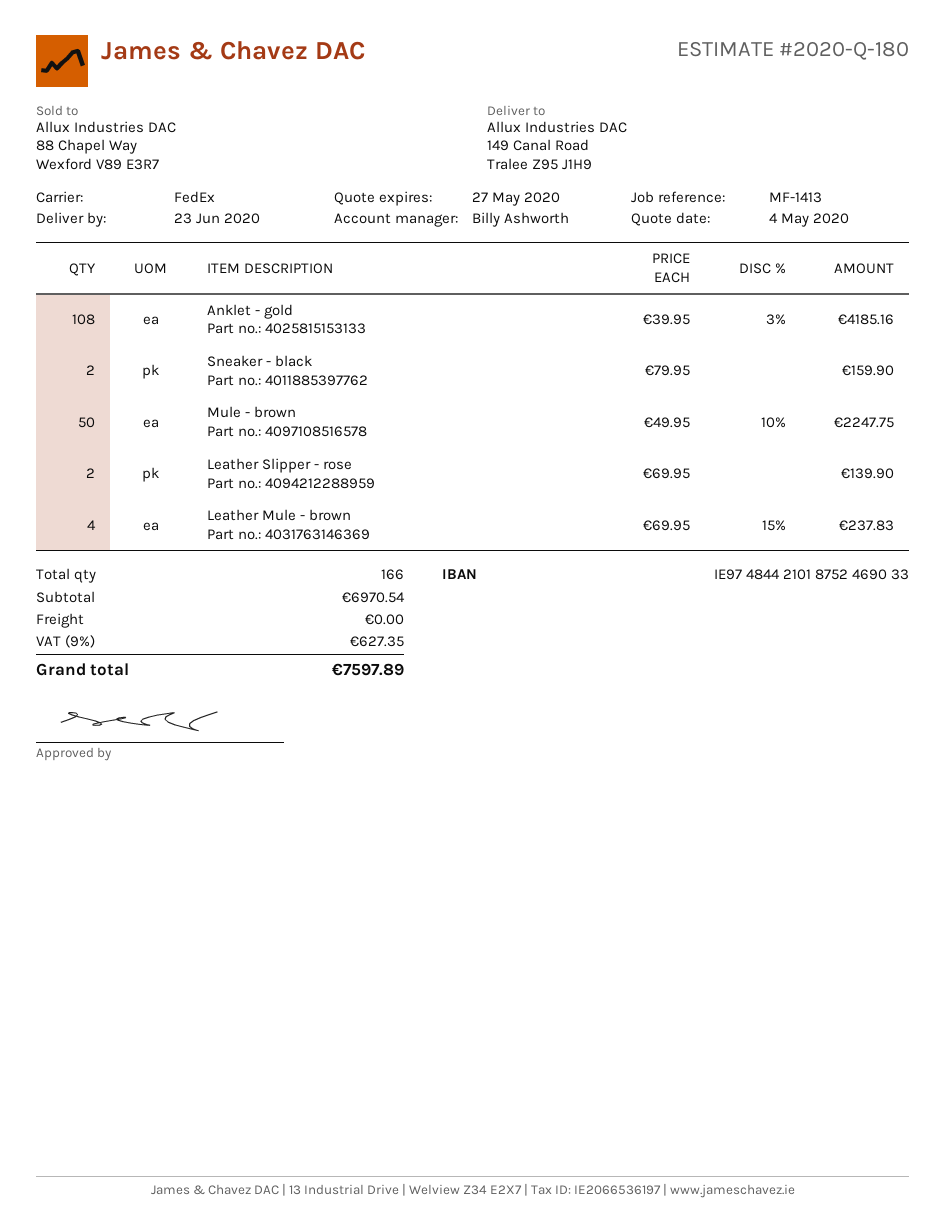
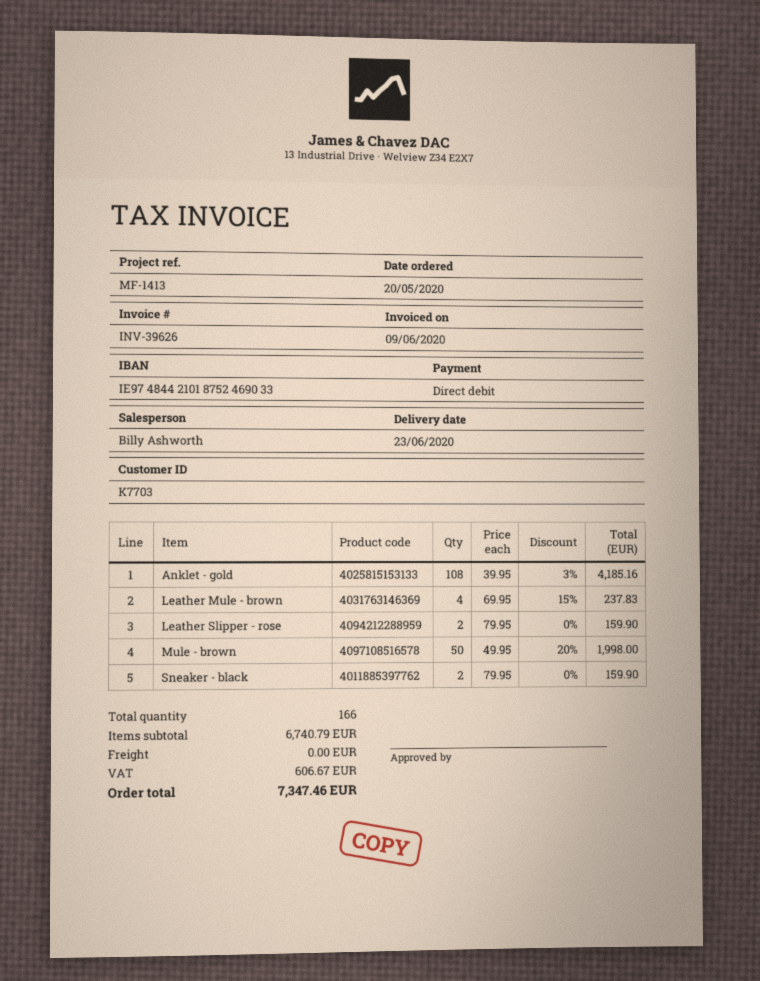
Mule - brown: 50 x 49.95 - 10% = 2247.75 -> 50 x 49.95 - 20% = 1998.00
Leather Slipper - rose: 2 x 69.95 = 139.90 -> 2 x 79.95 = 159.90
subtotal: 6970.54 -> 6740.79
tax: 627.35 -> 606.67
total: 7597.89 -> 7347.46

